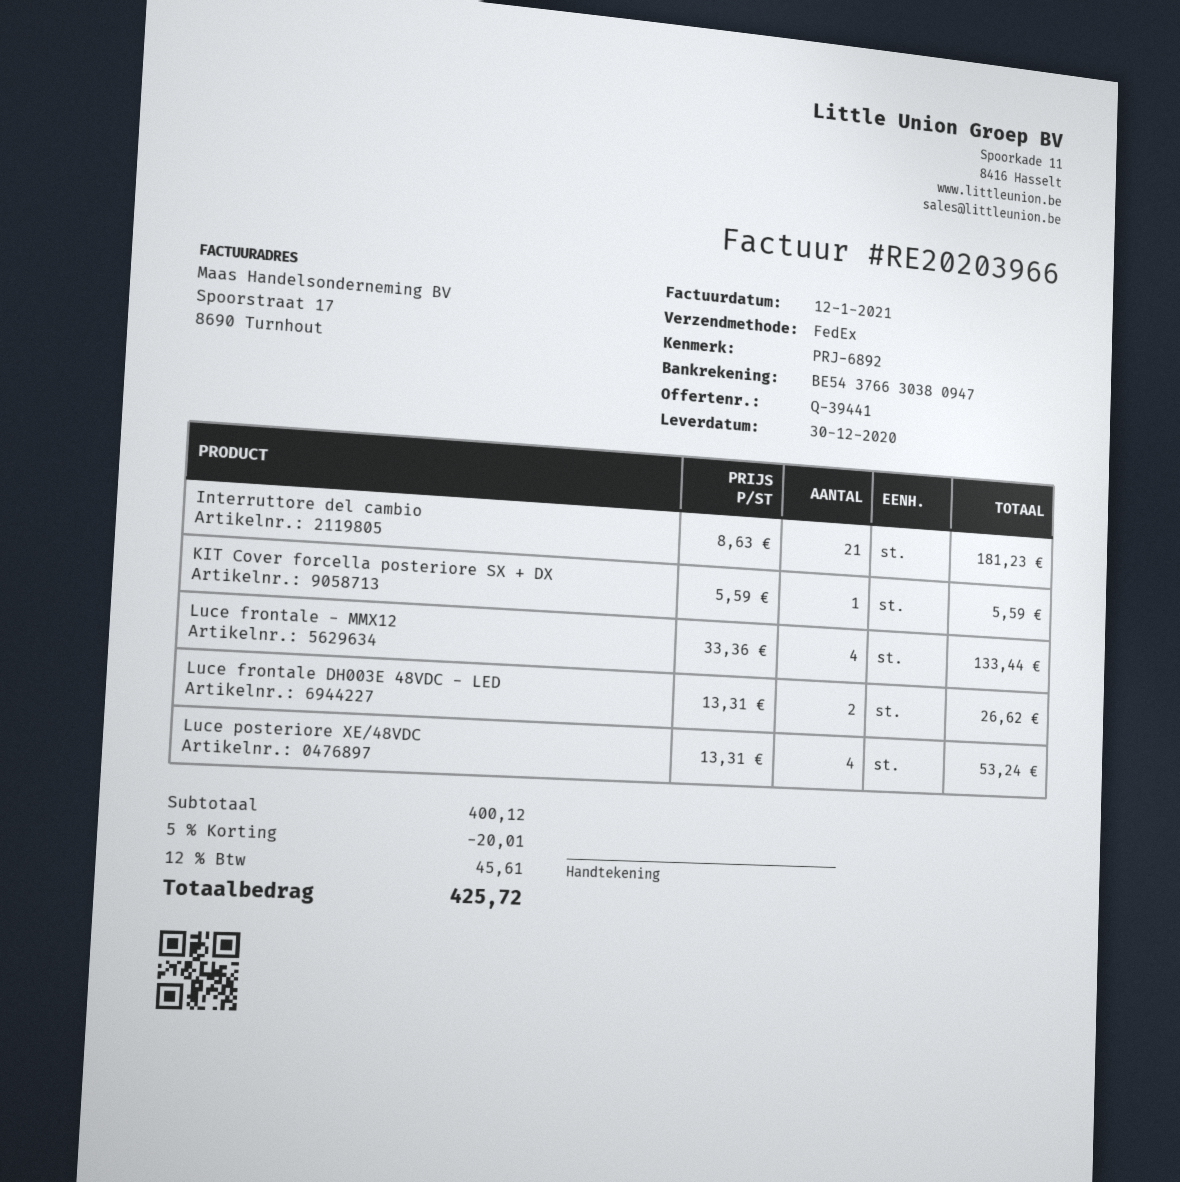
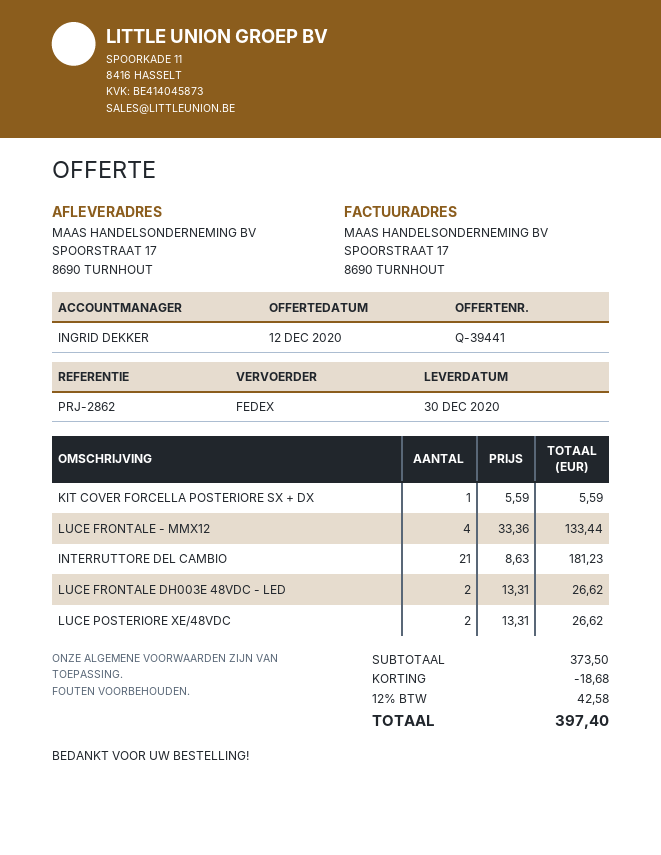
reference: PRJ-6892 -> PRJ-2862
Luce posteriore XE/48VDC: 4 x 13.31 = 53.24 -> 2 x 13.31 = 26.62
subtotal: 400.12 -> 373.50
discount: 20.01 -> 18.68
tax: 12% = 45.61 -> 12% = 42.58
total: 425.72 -> 397.40

